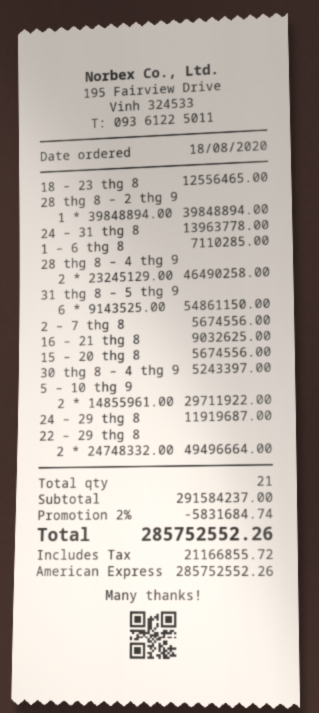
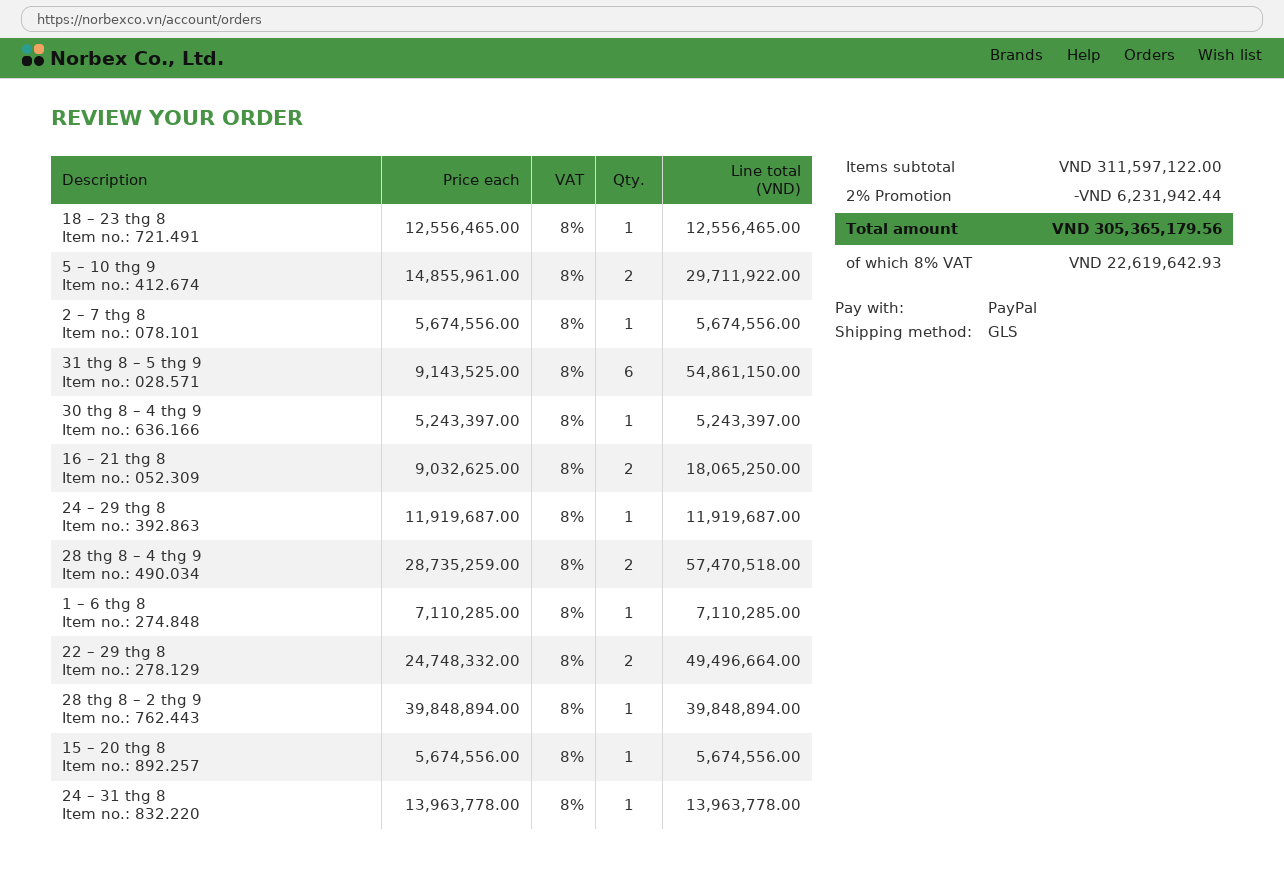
payment method: American Express -> PayPal
28 thg 8 – 4 thg 9: 2 x 23245129.00 = 46490258.00 -> 2 x 28735259.00 = 57470518.00
16 – 21 thg 8: 1 x 9032625.00 = 9032625.00 -> 2 x 9032625.00 = 18065250.00
subtotal: 291584237.00 -> 311597122.00
discount: 2% = 5831684.74 -> 2% = 6231942.44
tax: 21166855.72 -> 22619642.93
total: 285752552.26 -> 305365179.56

